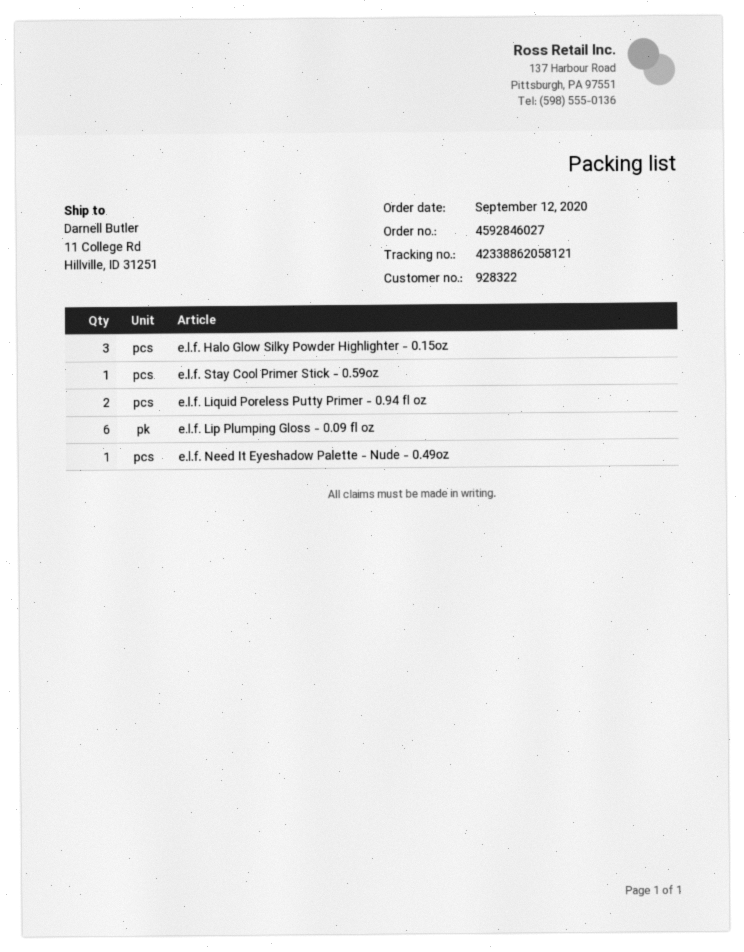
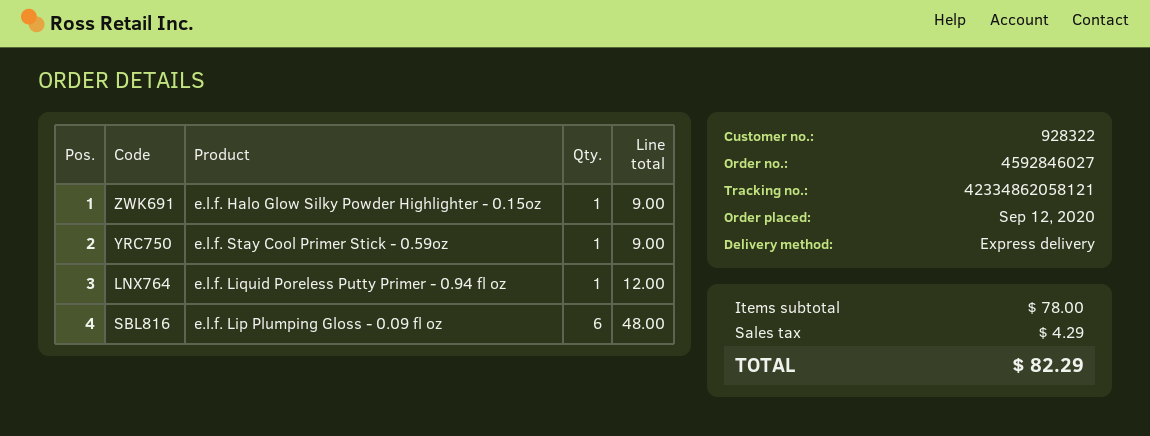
tracking number: 42338862058121 -> 42334862058121
e.l.f. Halo Glow Silky Powder Highlighter - 0.15oz: 3 -> 1
e.l.f. Liquid Poreless Putty Primer - 0.94 fl oz: 2 -> 1
e.l.f. Need It Eyeshadow Palette - Nude - 0.49oz: 1 -> none

